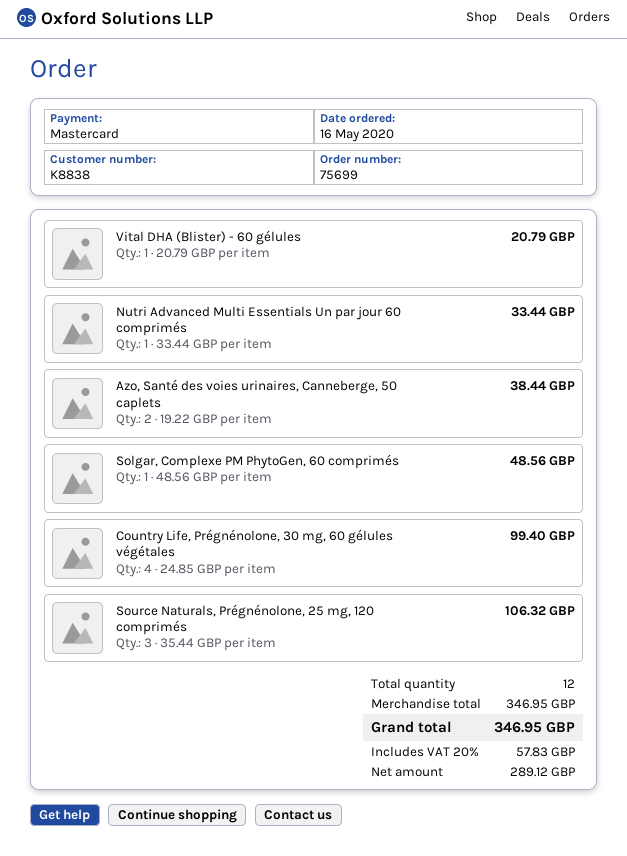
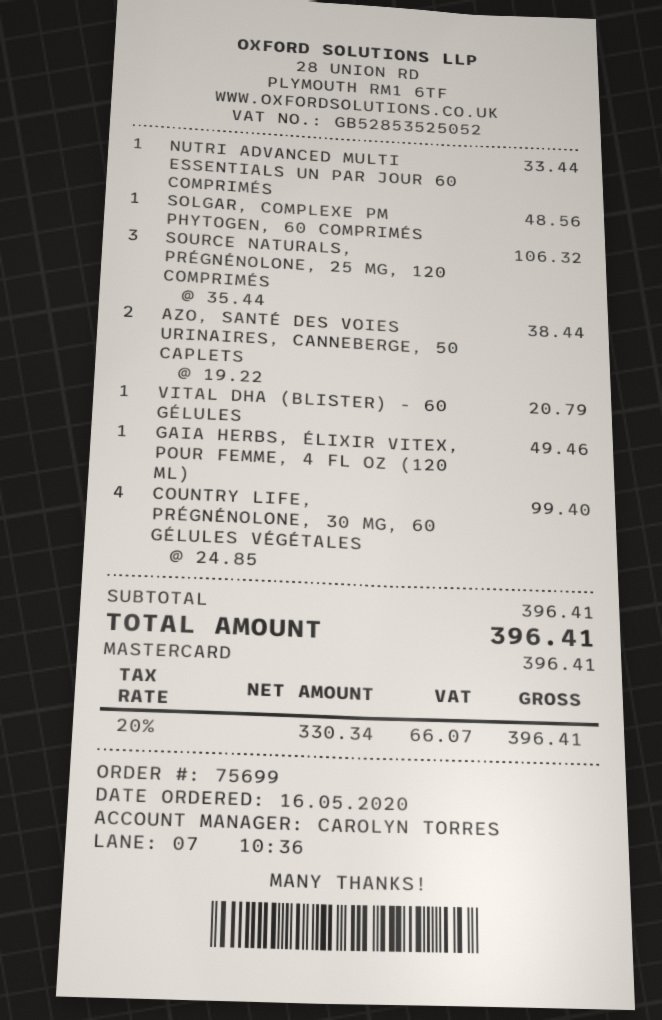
GAIA HERBS, ÉLIXIR VITEX, POUR FEMME, 4 FL OZ (120 ML): none -> 1 x 49.46 = 49.46
subtotal: 346.95 -> 396.41
net: 289.12 -> 330.34
tax: 20% = 57.83 -> 20% = 66.07
total: 346.95 -> 396.41

